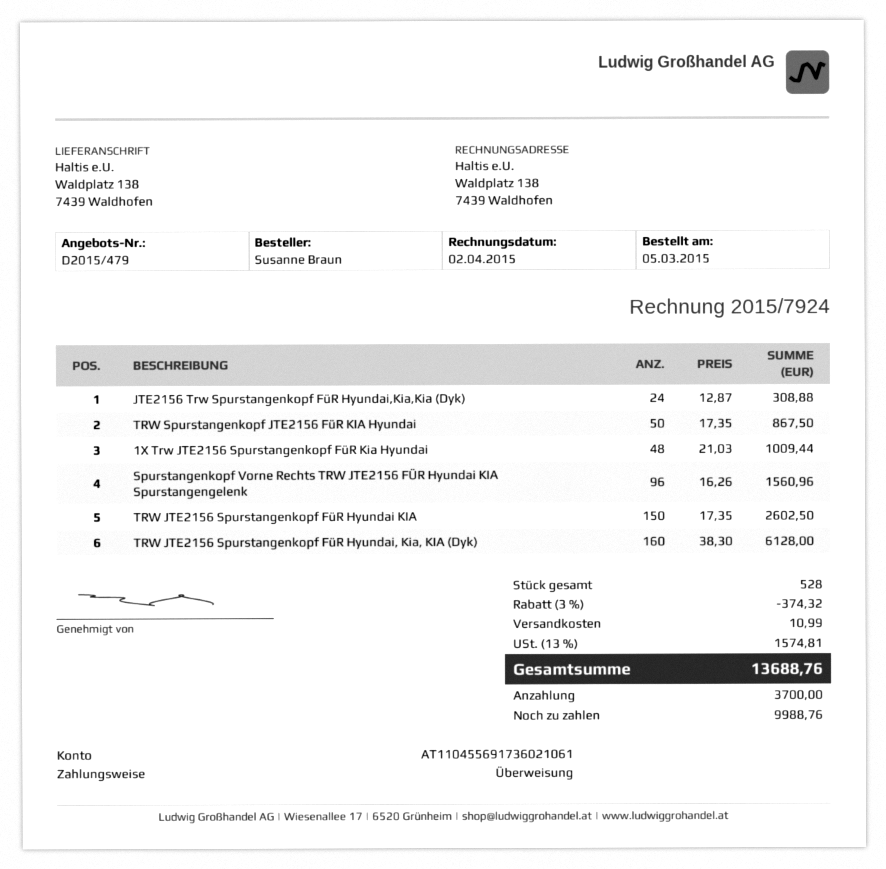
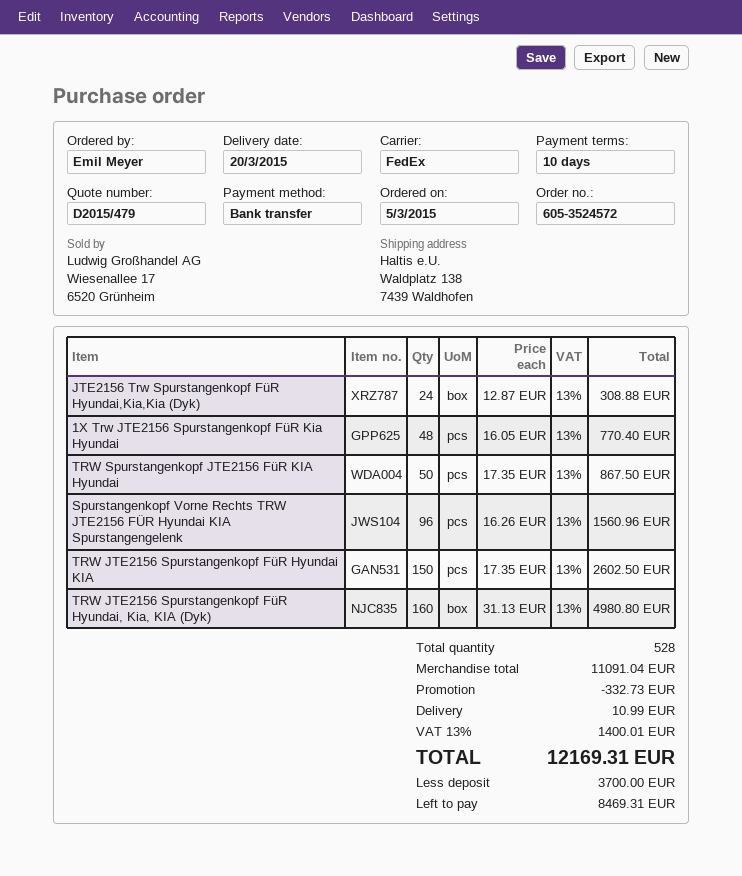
ordered by: Susanne Braun -> Emil Meyer
1X Trw JTE2156 Spurstangenkopf FüR Kia Hyundai: 48 x 21.03 = 1009.44 -> 48 x 16.05 = 770.40
TRW JTE2156 Spurstangenkopf FüR Hyundai, Kia, KIA (Dyk): 160 x 38.30 = 6128.00 -> 160 x 31.13 = 4980.80
discount: 374.32 -> 332.73
tax: 13% = 1574.81 -> 13% = 1400.01
total: 13688.76 -> 12169.31
balance: 9988.76 -> 8469.31

